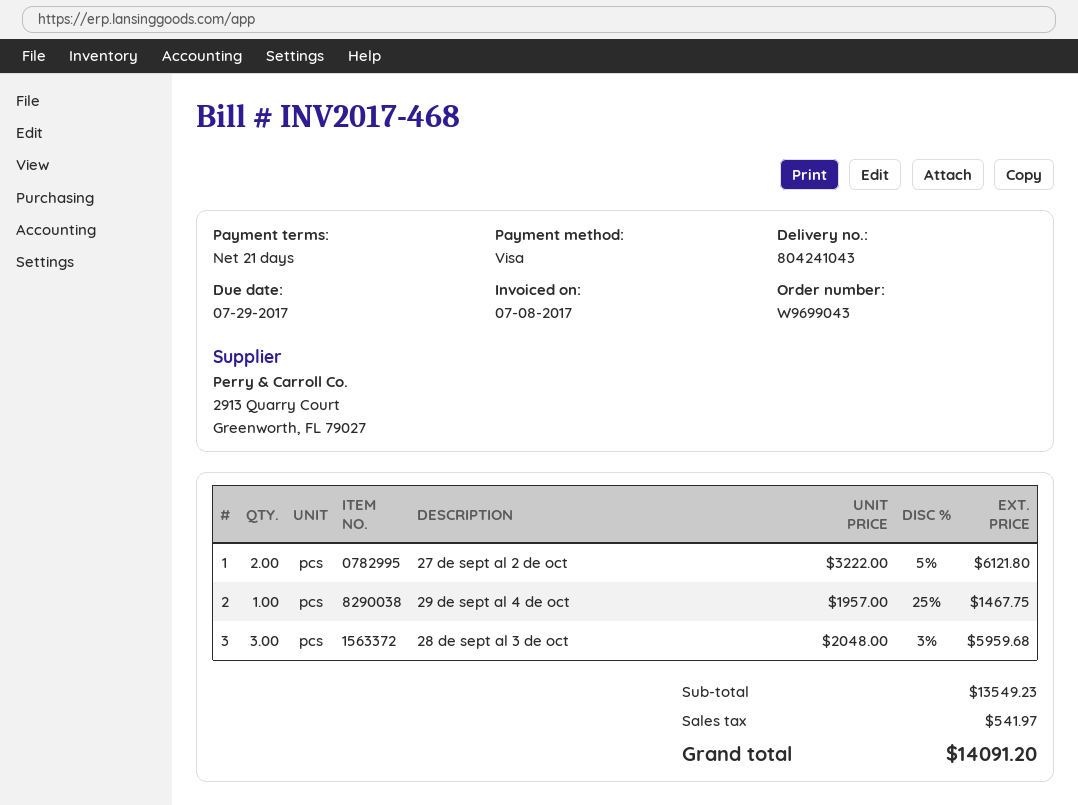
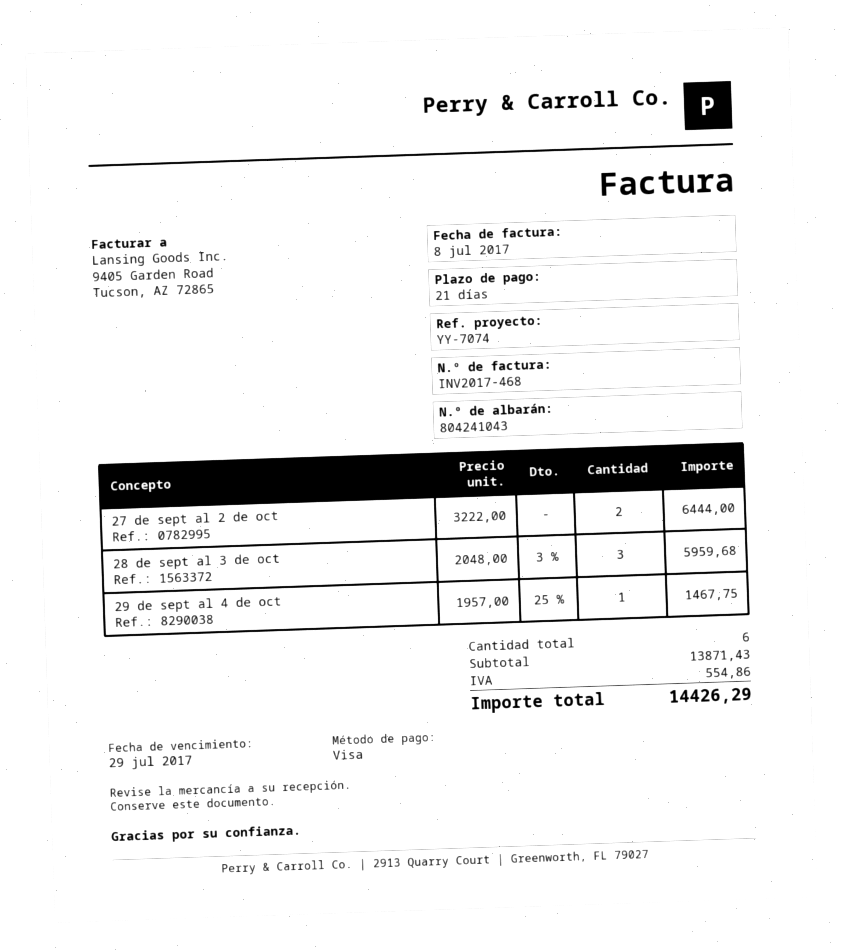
27 de sept al 2 de oct: 2 x 3222.00 - 5% = 6121.80 -> 2 x 3222.00 = 6444.00
subtotal: 13549.23 -> 13871.43
tax: 541.97 -> 554.86
total: 14091.20 -> 14426.29

